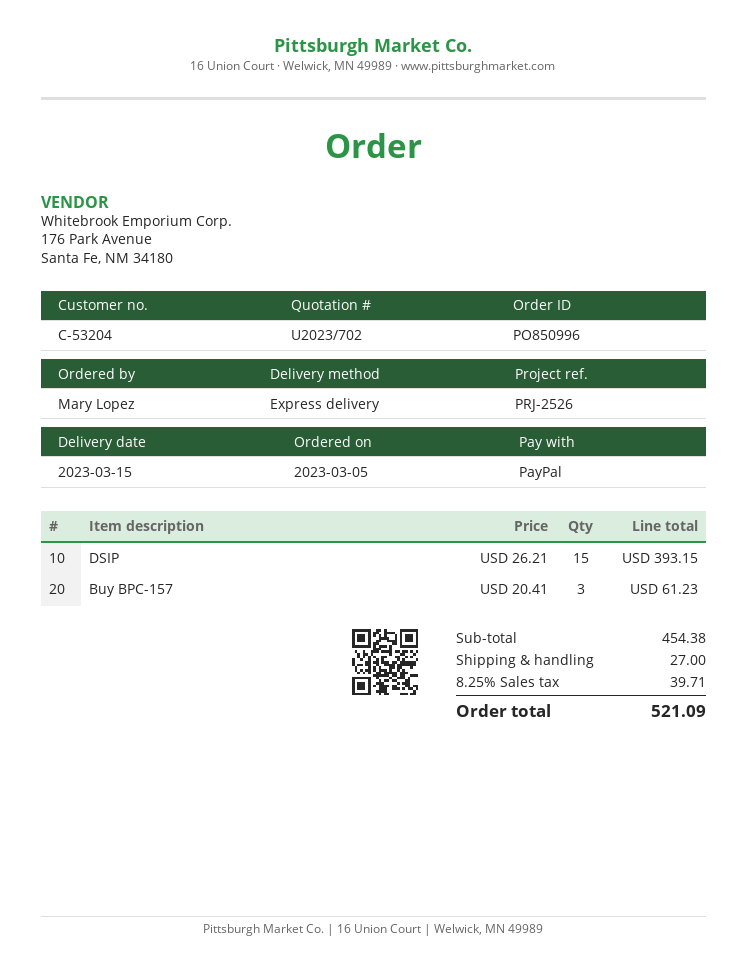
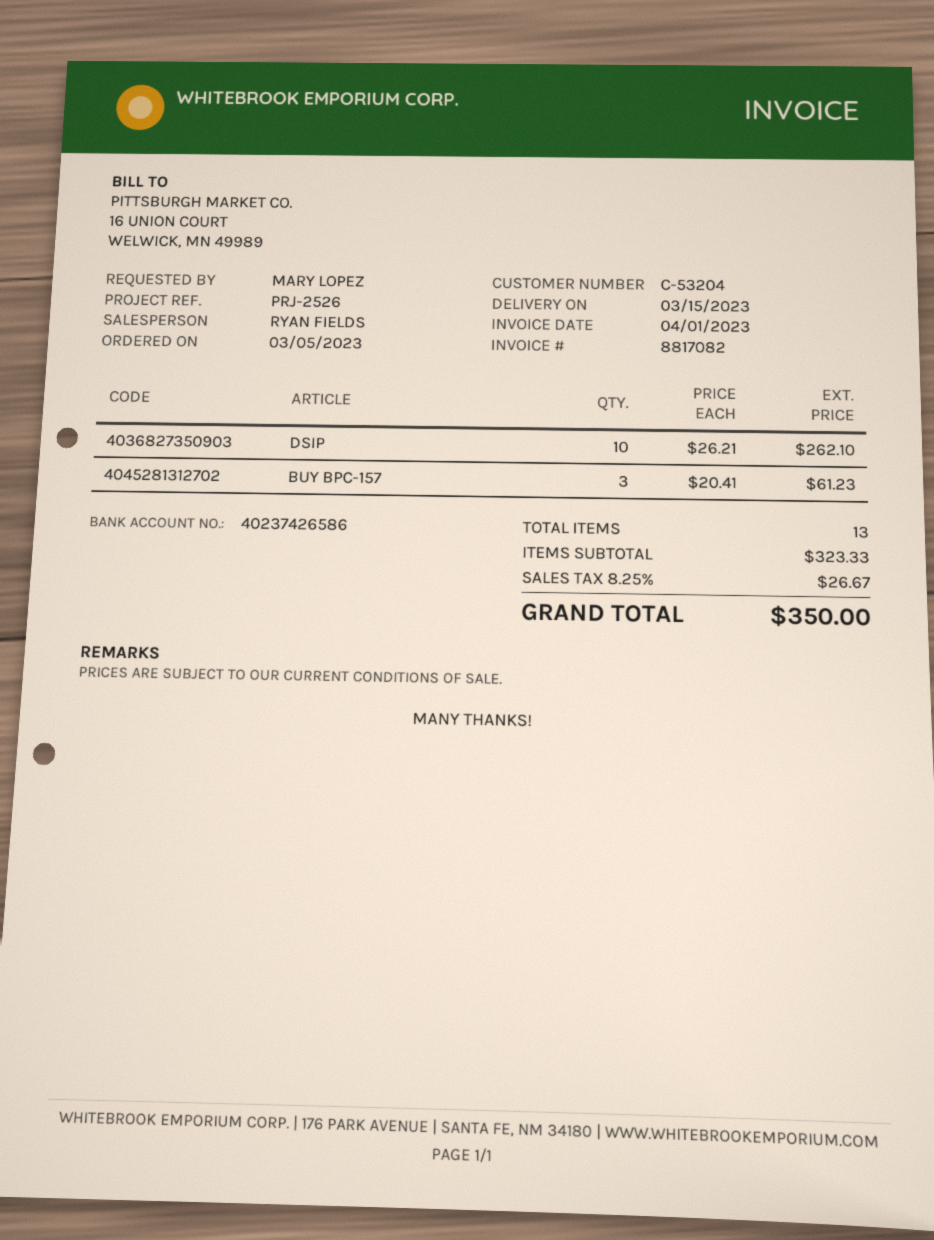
DSIP: 15 x 26.21 = 393.15 -> 10 x 26.21 = 262.10
subtotal: 454.38 -> 323.33
shipping: 27.00 -> none
tax: 8.25% = 39.71 -> 8.25% = 26.67
total: 521.09 -> 350.00

